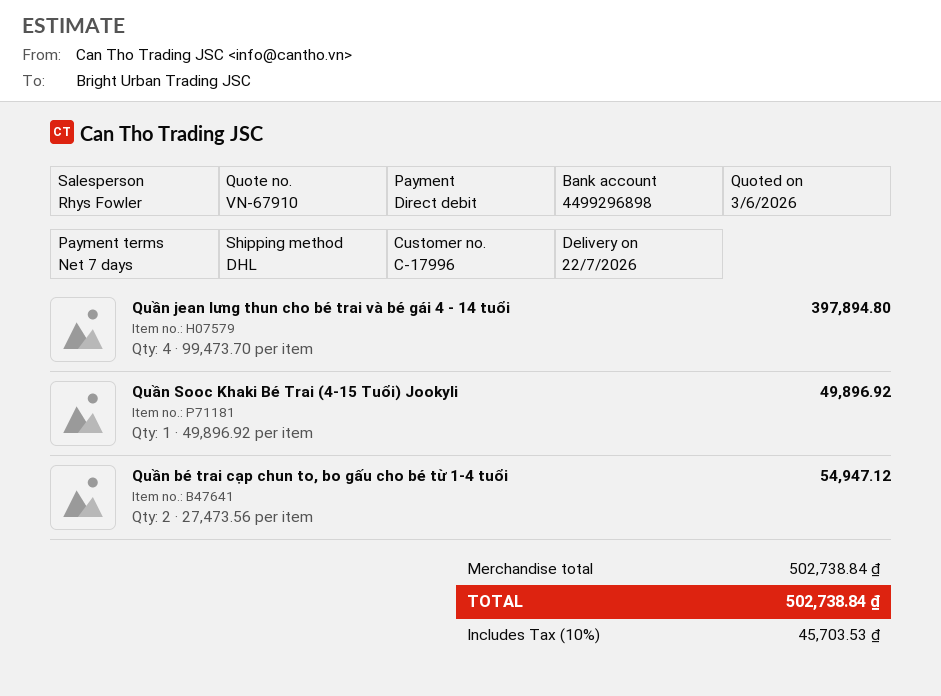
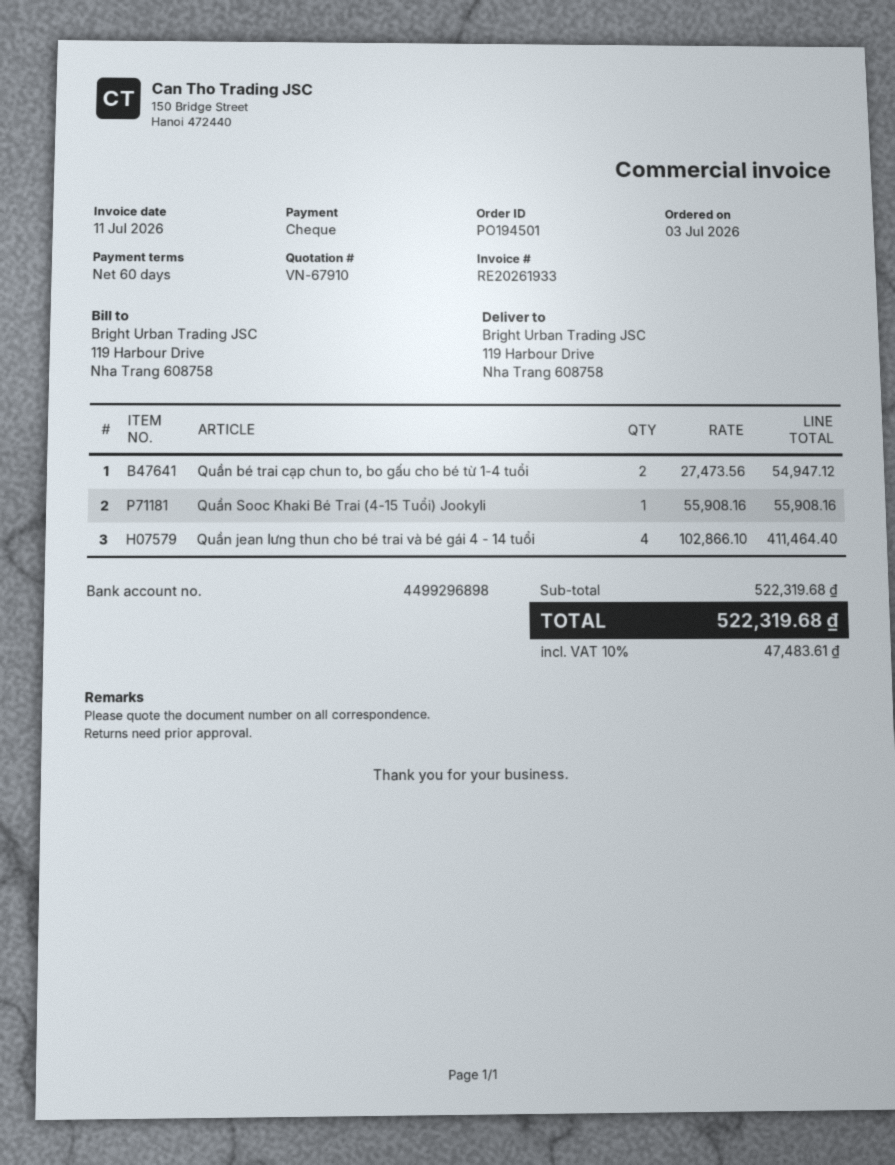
payment terms: 7 days -> 60 days
payment method: direct debit -> cheque
Quần jean lưng thun cho bé trai và bé gái 4 - 14 tuổi: 4 x 99473.70 = 397894.80 -> 4 x 102866.10 = 411464.40
Quần Sooc Khaki Bé Trai (4-15 Tuổi) Jookyli: 1 x 49896.92 = 49896.92 -> 1 x 55908.16 = 55908.16
subtotal: 502738.84 -> 522319.68
tax: 10% = 45703.53 -> 10% = 47483.61
total: 502738.84 -> 522319.68

